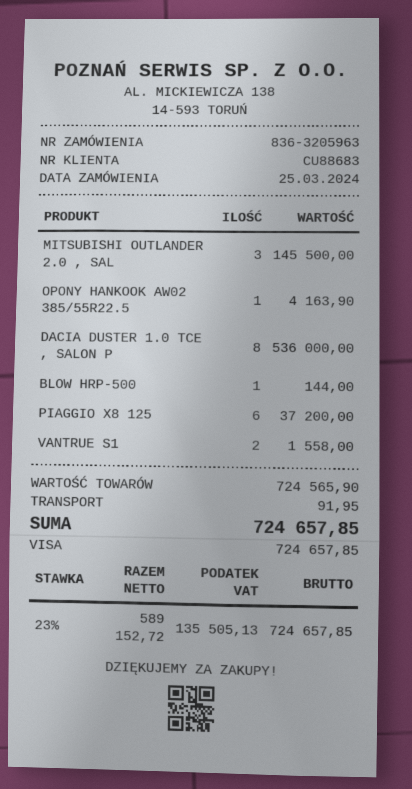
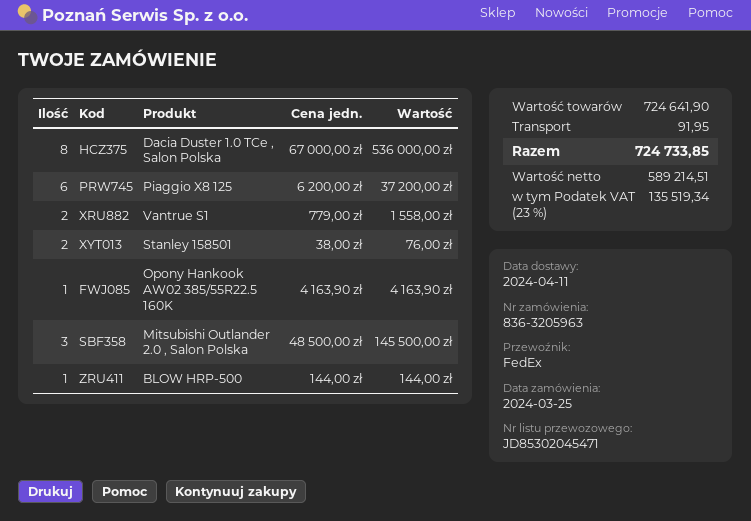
Stanley 158501: none -> 2 for 76.00
subtotal: 724565.90 -> 724641.90
net: 589152.72 -> 589214.51
tax: 23% = 135505.13 -> 23% = 135519.34
total: 724657.85 -> 724733.85

